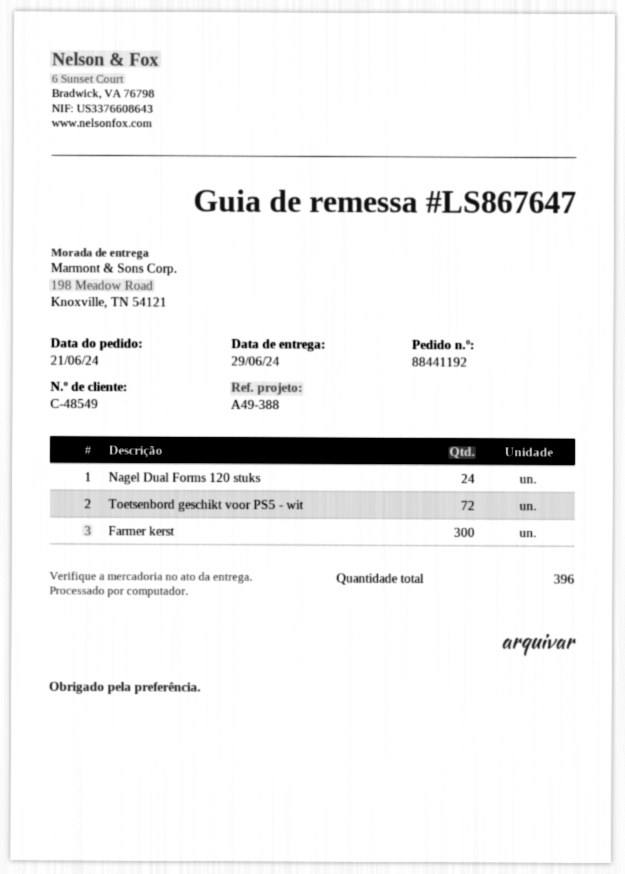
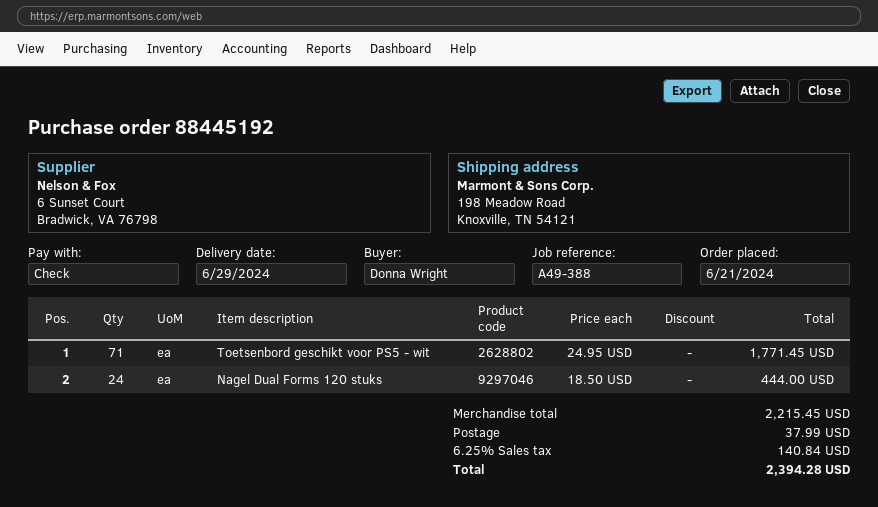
order number: 88441192 -> 88445192
Toetsenbord geschikt voor PS5 - wit: 72 -> 71
Farmer kerst: 300 -> none

